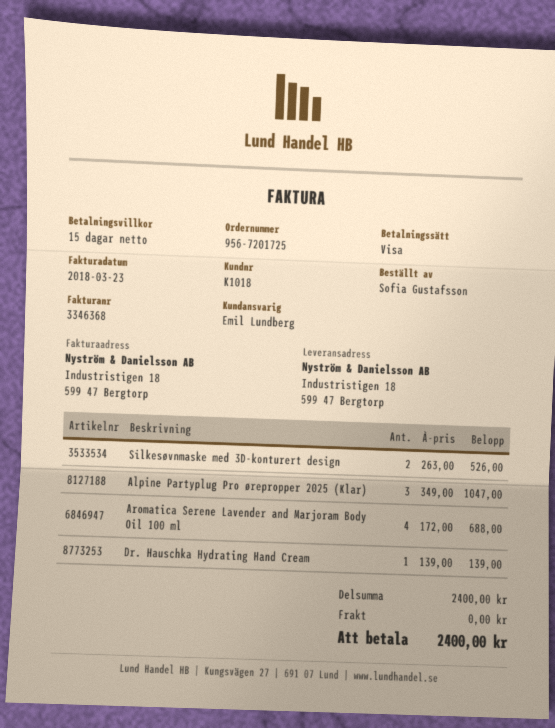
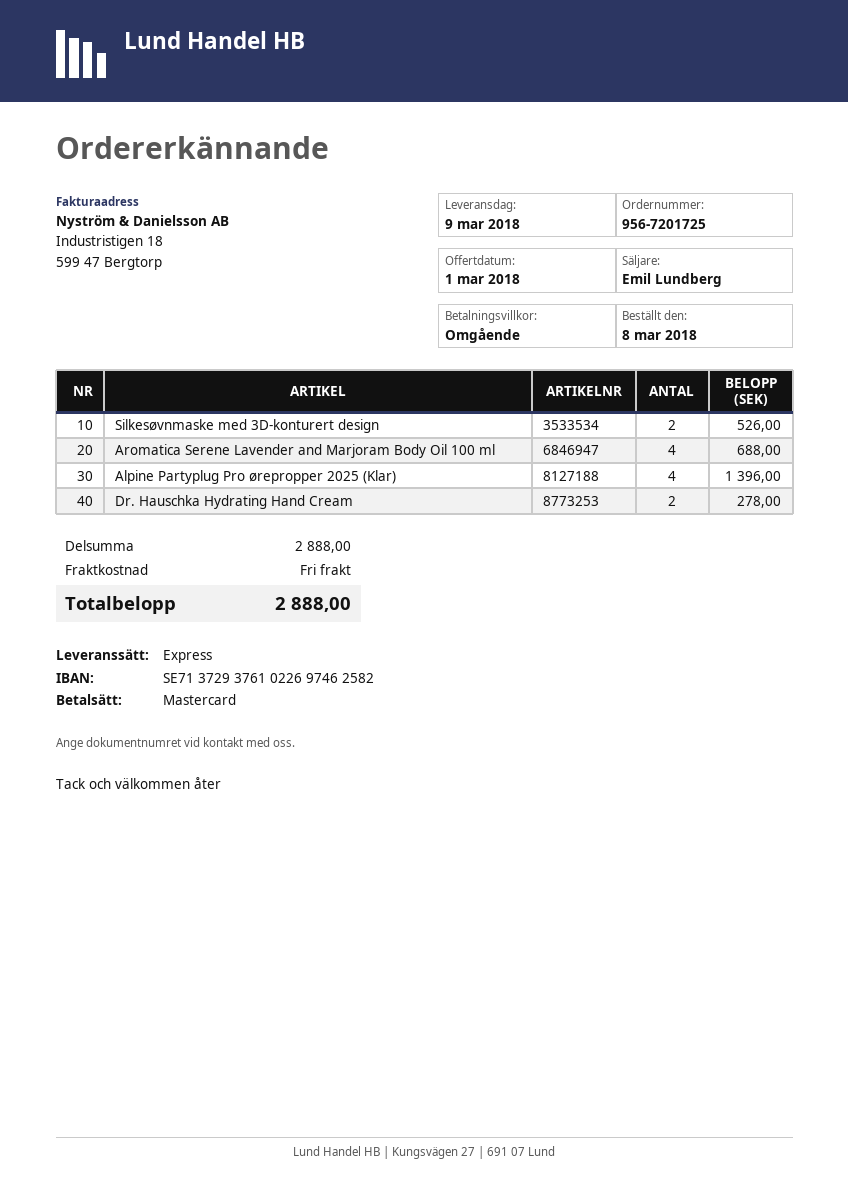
payment terms: 15 days -> on receipt
payment method: Visa -> Mastercard
Alpine Partyplug Pro ørepropper 2025 (Klar): 3 for 1047.00 -> 4 for 1396.00
Dr. Hauschka Hydrating Hand Cream: 1 for 139.00 -> 2 for 278.00
subtotal: 2400.00 -> 2888.00
total: 2400.00 -> 2888.00

